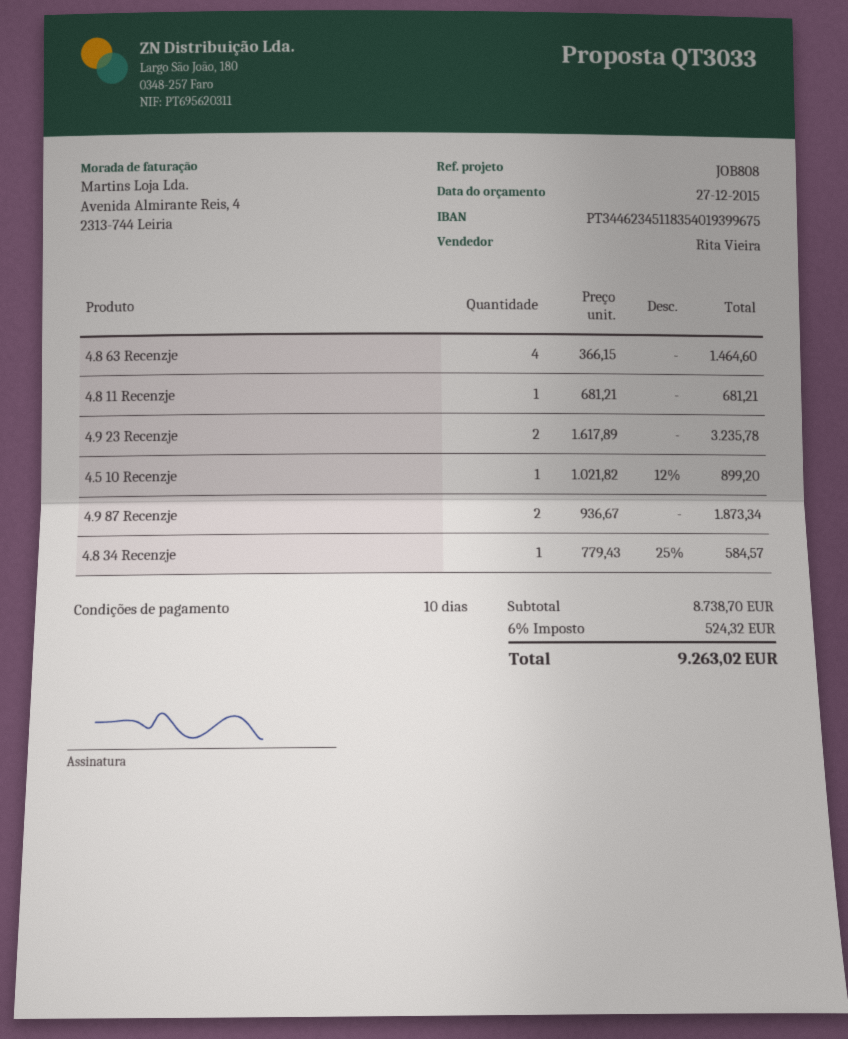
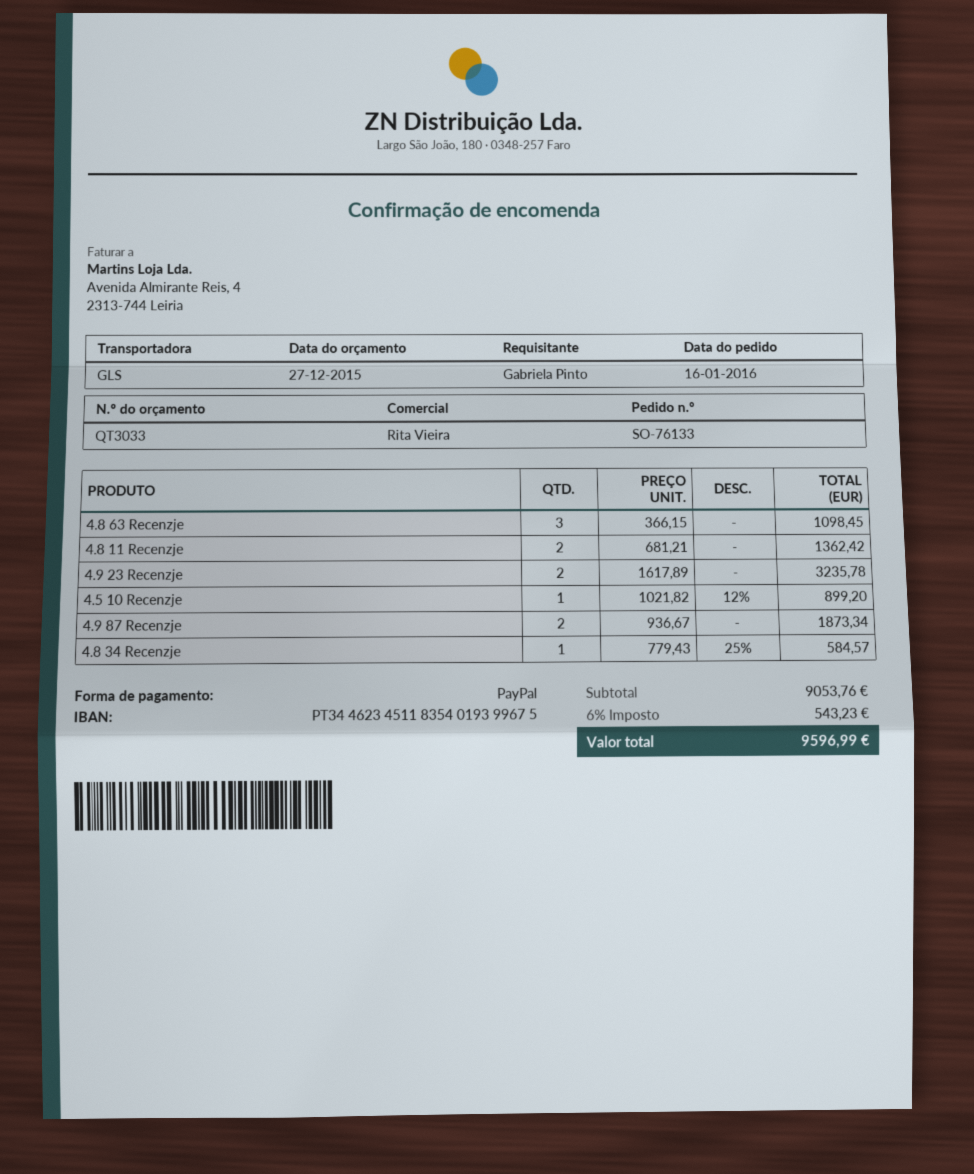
4.8 63 Recenzje: 4 x 366.15 = 1464.60 -> 3 x 366.15 = 1098.45
4.8 11 Recenzje: 1 x 681.21 = 681.21 -> 2 x 681.21 = 1362.42
subtotal: 8738.70 -> 9053.76
tax: 6% = 524.32 -> 6% = 543.23
total: 9263.02 -> 9596.99

